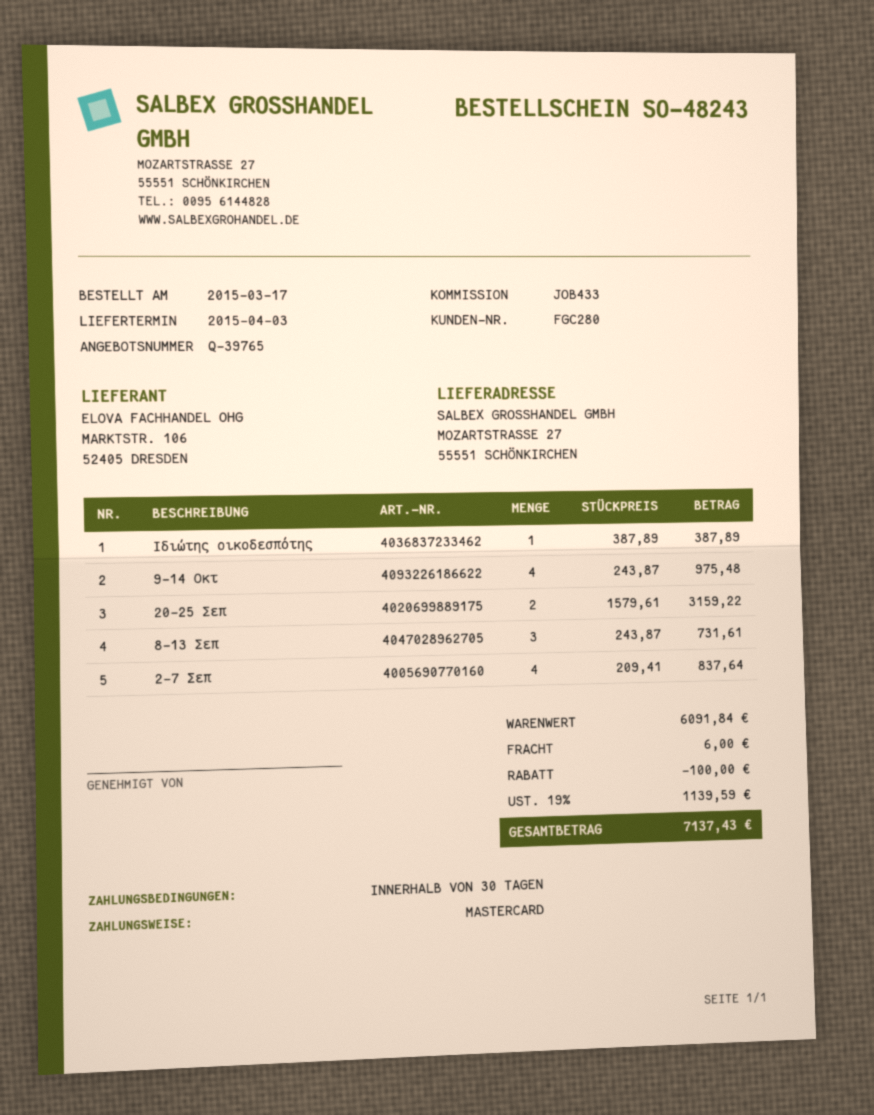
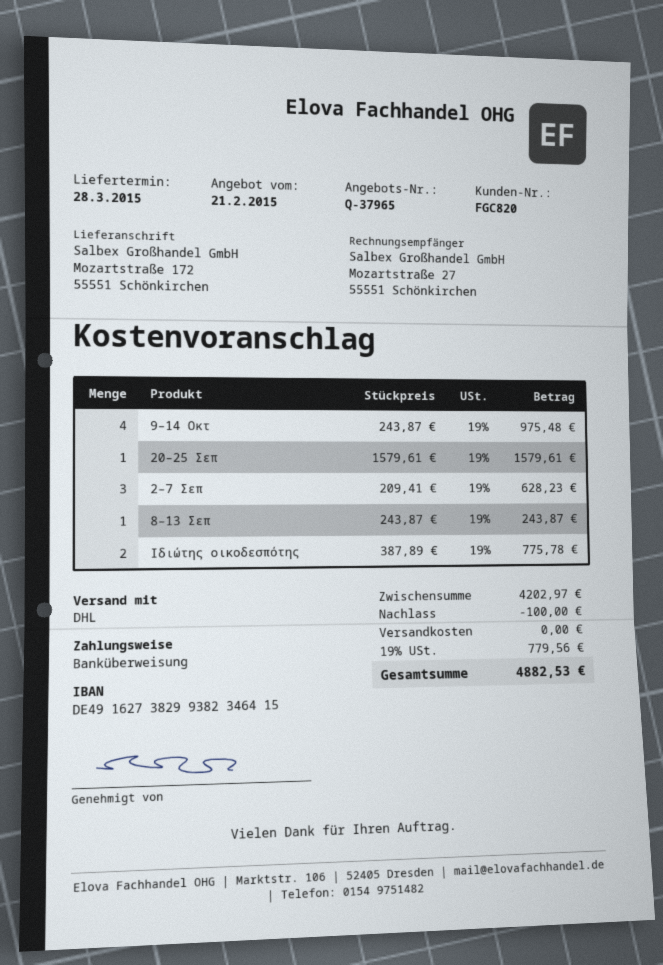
quote number: Q-39765 -> Q-37965
delivery date: 2015-04-03 -> 2015-03-28
customer number: FGC280 -> FGC820
payment method: Mastercard -> bank transfer
ship to: MOZARTSTRASSE 27, 55551 SCHÖNKIRCHEN -> Mozartstraße 172, 55551 Schönkirchen
Ιδιώτης οικοδεσπότης: 1 x 387.89 = 387.89 -> 2 x 387.89 = 775.78
20–25 Σεπ: 2 x 1579.61 = 3159.22 -> 1 x 1579.61 = 1579.61
8–13 Σεπ: 3 x 243.87 = 731.61 -> 1 x 243.87 = 243.87
2–7 Σεπ: 4 x 209.41 = 837.64 -> 3 x 209.41 = 628.23
subtotal: 6091.84 -> 4202.97
shipping: 6.00 -> 0.00
tax: 19% = 1139.59 -> 19% = 779.56
total: 7137.43 -> 4882.53

